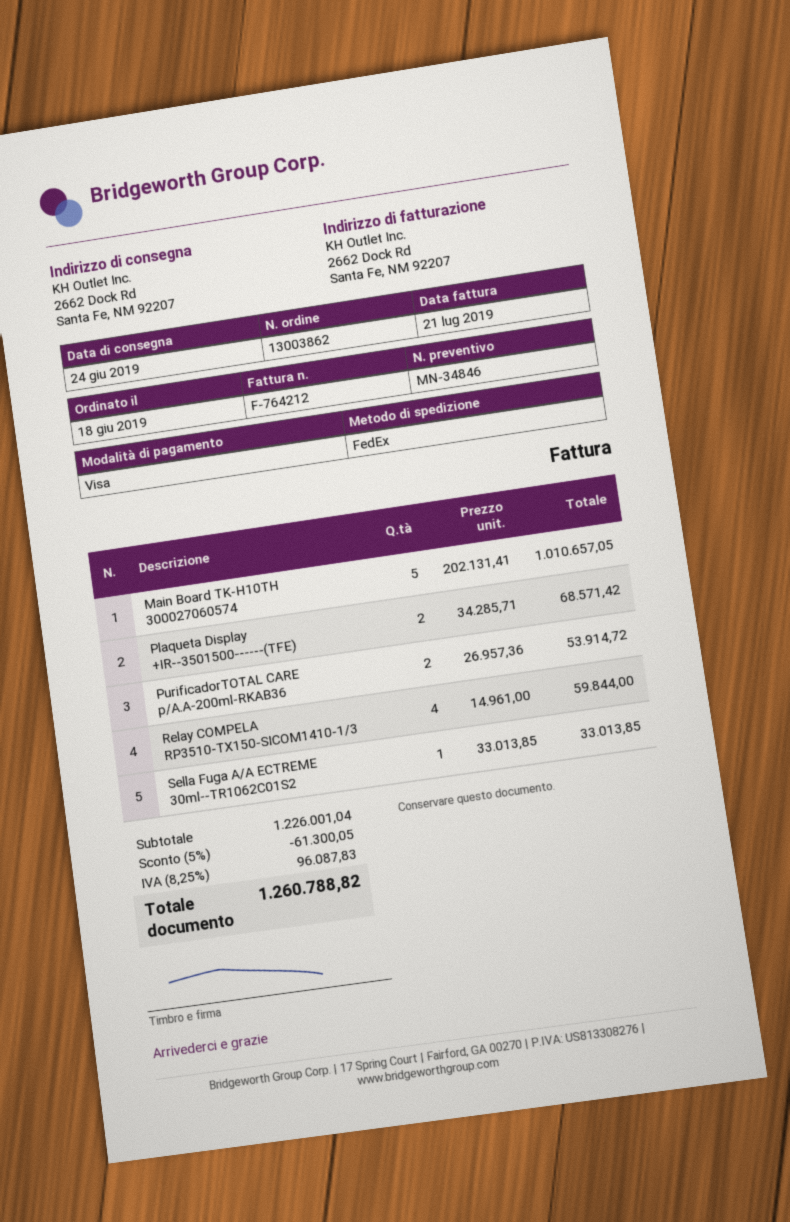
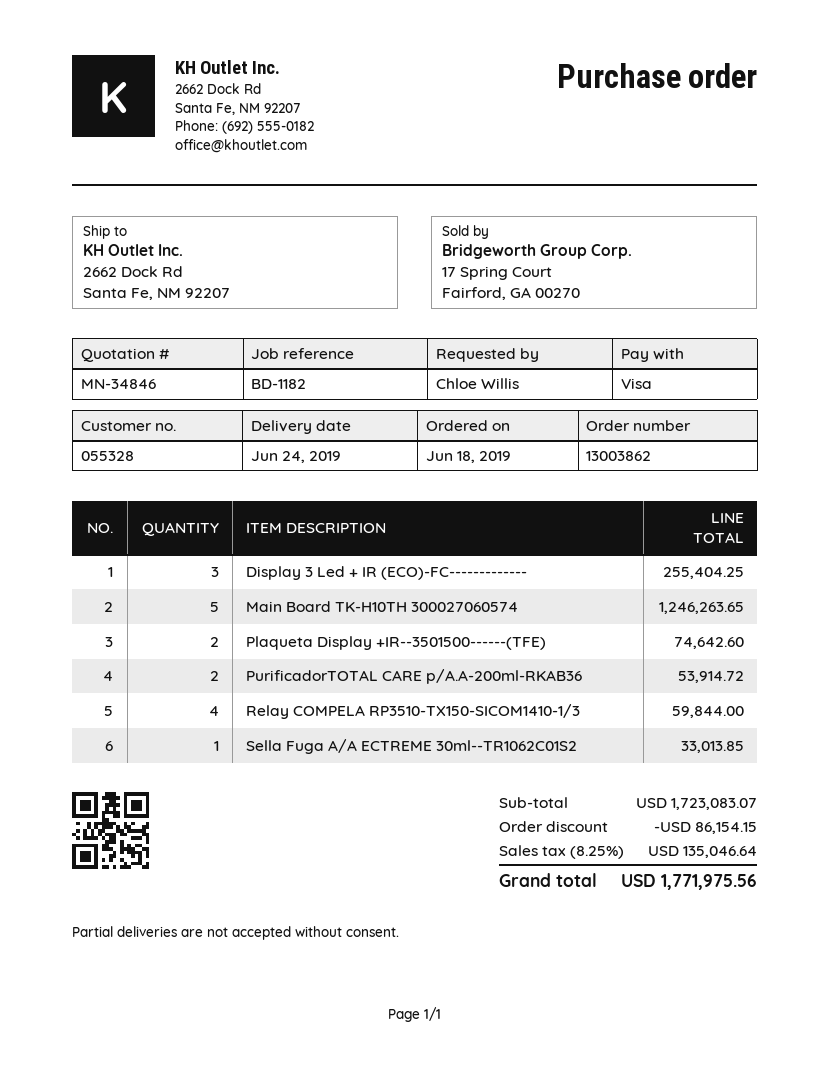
Main Board TK-H10TH 300027060574: 5 for 1010657.05 -> 5 for 1246263.65
Plaqueta Display +IR--3501500------(TFE): 2 for 68571.42 -> 2 for 74642.60
Display 3 Led + IR (ECO)-FC-------------: none -> 3 for 255404.25
subtotal: 1226001.04 -> 1723083.07
discount: 61300.05 -> 86154.15
tax: 8.25% = 96087.83 -> 8.25% = 135046.64
total: 1260788.82 -> 1771975.56

